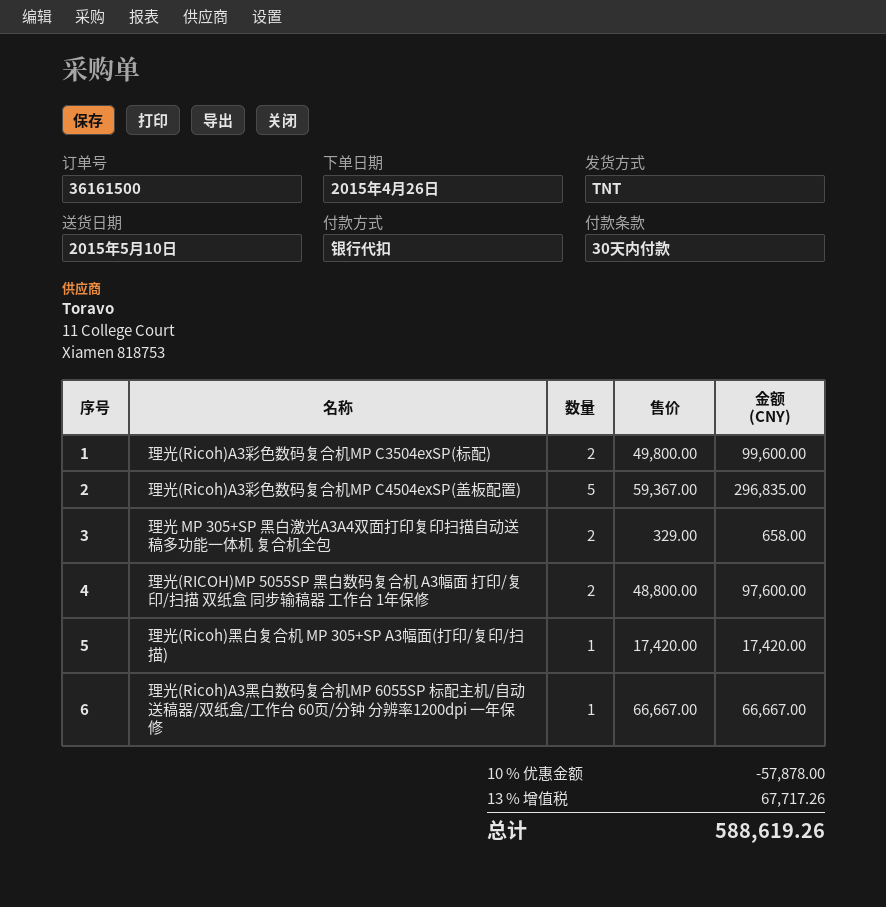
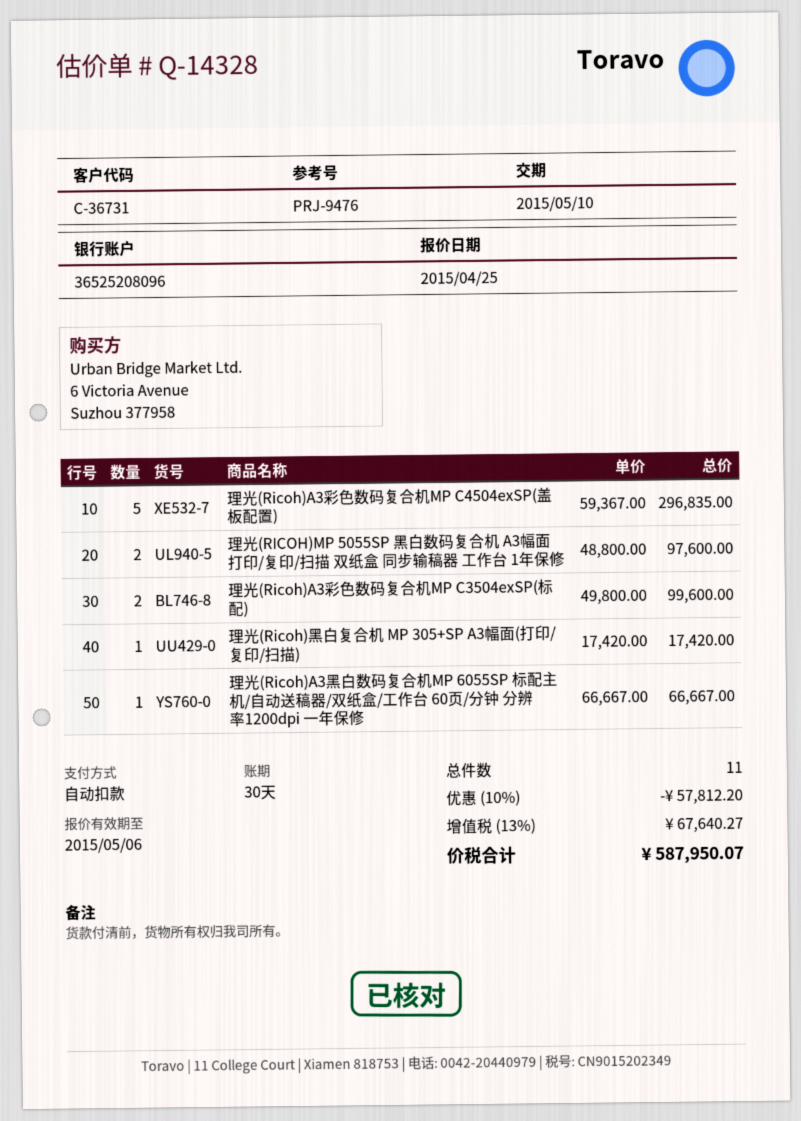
理光 MP 305+SP 黑白激光A3A4双面打印复印扫描自动送稿多功能一体机 复合机全包: 2 x 329.00 = 658.00 -> none
discount: 10% = 57878.00 -> 10% = 57812.20
tax: 13% = 67717.26 -> 13% = 67640.27
total: 588619.26 -> 587950.07

